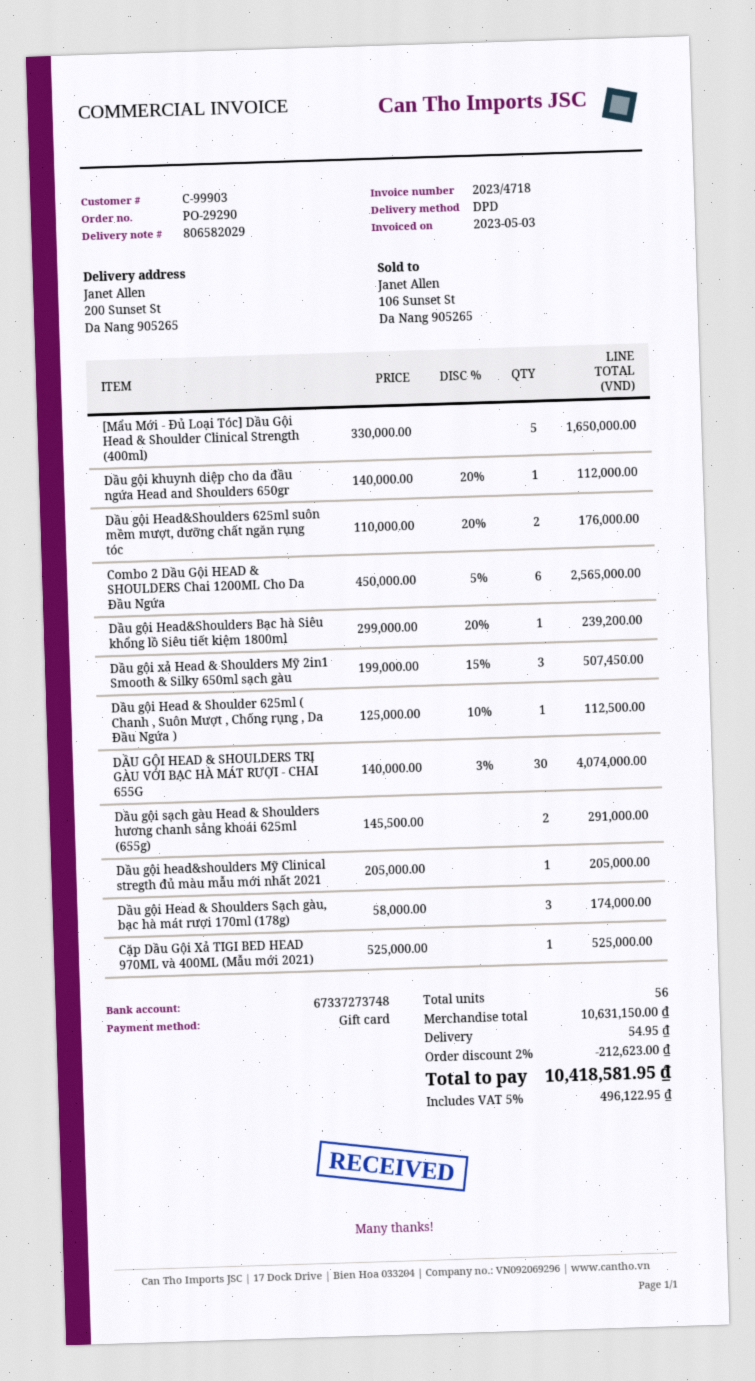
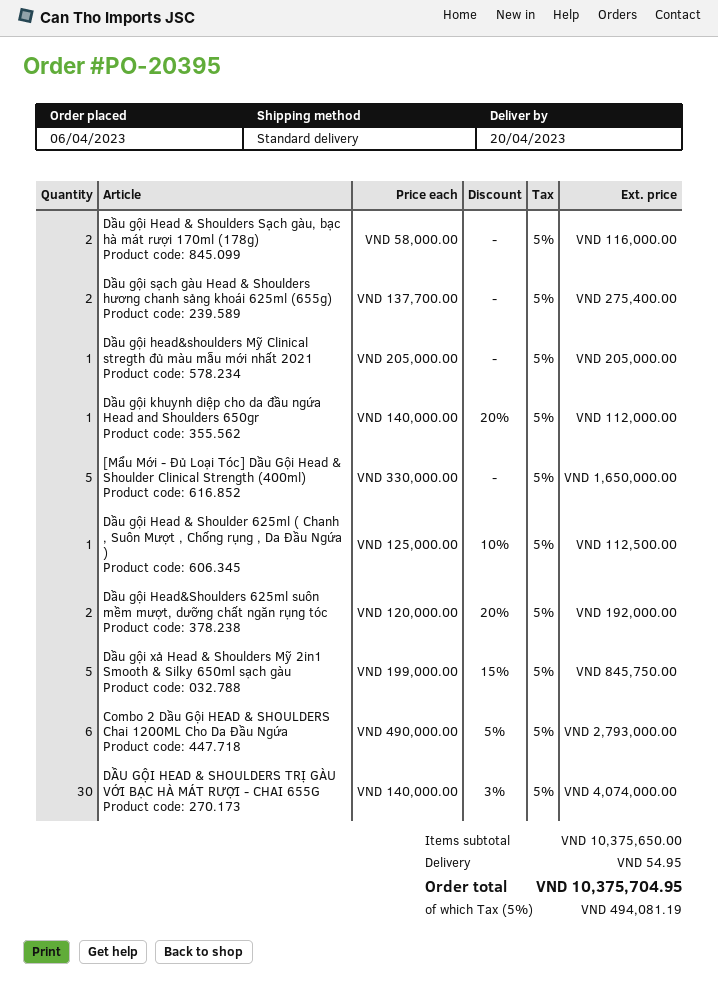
order number: PO-29290 -> PO-20395
shipping method: DPD -> standard
Dầu gội Head&Shoulders 625ml suôn mềm mượt, dưỡng chất ngăn rụng tóc: 2 x 110000.00 - 20% = 176000.00 -> 2 x 120000.00 - 20% = 192000.00
Combo 2 Dầu Gội HEAD & SHOULDERS Chai 1200ML Cho Da Đầu Ngứa: 6 x 450000.00 - 5% = 2565000.00 -> 6 x 490000.00 - 5% = 2793000.00
Dầu gội Head&Shoulders Bạc hà Siêu khổng lồ Siêu tiết kiệm 1800ml: 1 x 299000.00 - 20% = 239200.00 -> none
Dầu gội xả Head & Shoulders Mỹ 2in1 Smooth & Silky 650ml sạch gàu: 3 x 199000.00 - 15% = 507450.00 -> 5 x 199000.00 - 15% = 845750.00
Dầu gội sạch gàu Head & Shoulders hương chanh sảng khoái 625ml (655g): 2 x 145500.00 = 291000.00 -> 2 x 137700.00 = 275400.00
Dầu gội Head & Shoulders Sạch gàu, bạc hà mát rượi 170ml (178g): 3 x 58000.00 = 174000.00 -> 2 x 58000.00 = 116000.00
Cặp Dầu Gội Xả TIGI BED HEAD 970ML và 400ML (Mẫu mới 2021): 1 x 525000.00 = 525000.00 -> none
subtotal: 10631150.00 -> 10375650.00
discount: 2% = 212623.00 -> none
tax: 5% = 496122.95 -> 5% = 494081.19
total: 10418581.95 -> 10375704.95

